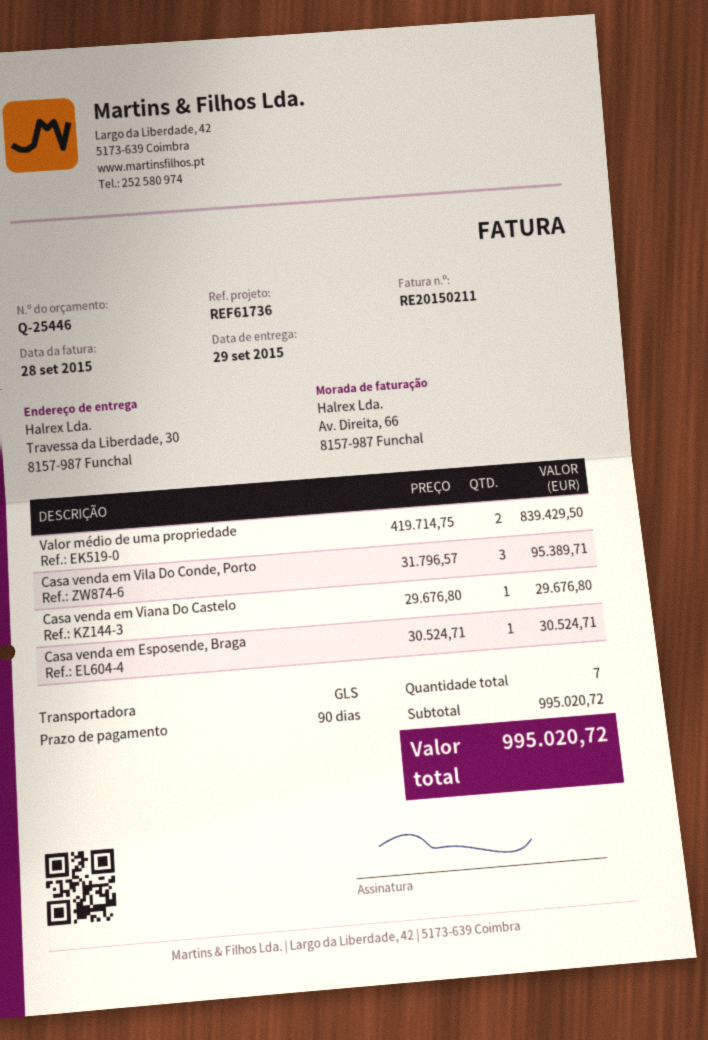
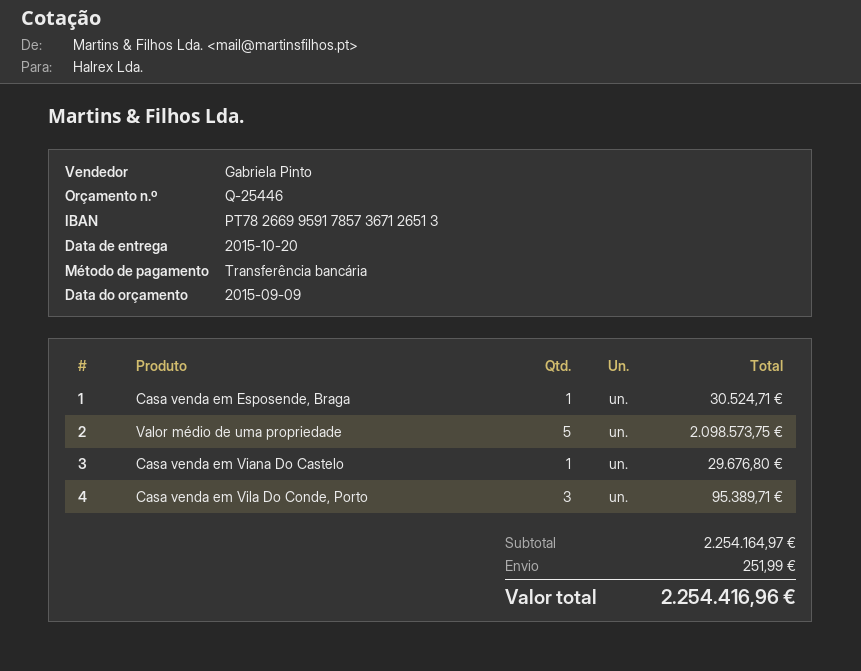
delivery date: 2015-09-29 -> 2015-10-20
Valor médio de uma propriedade: 2 for 839429.50 -> 5 for 2098573.75
subtotal: 995020.72 -> 2254164.97
shipping: none -> 251.99
total: 995020.72 -> 2254416.96

